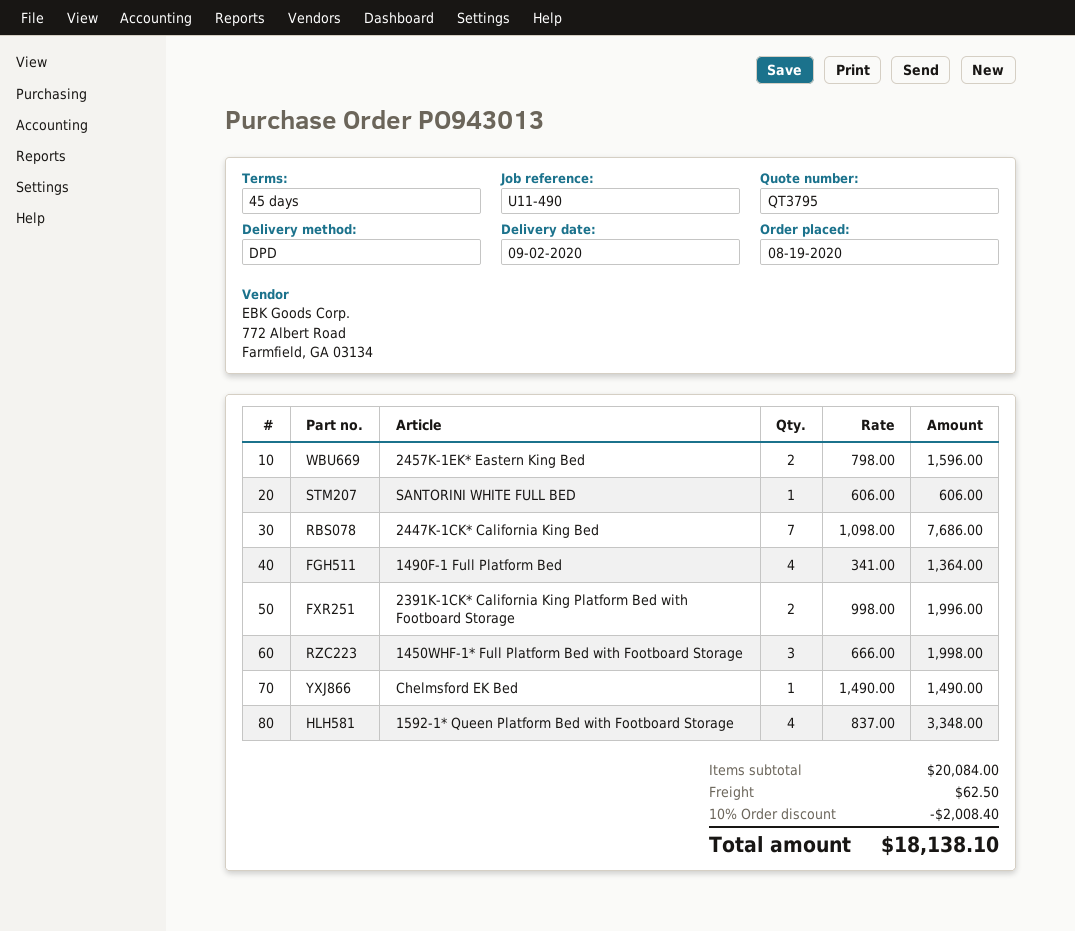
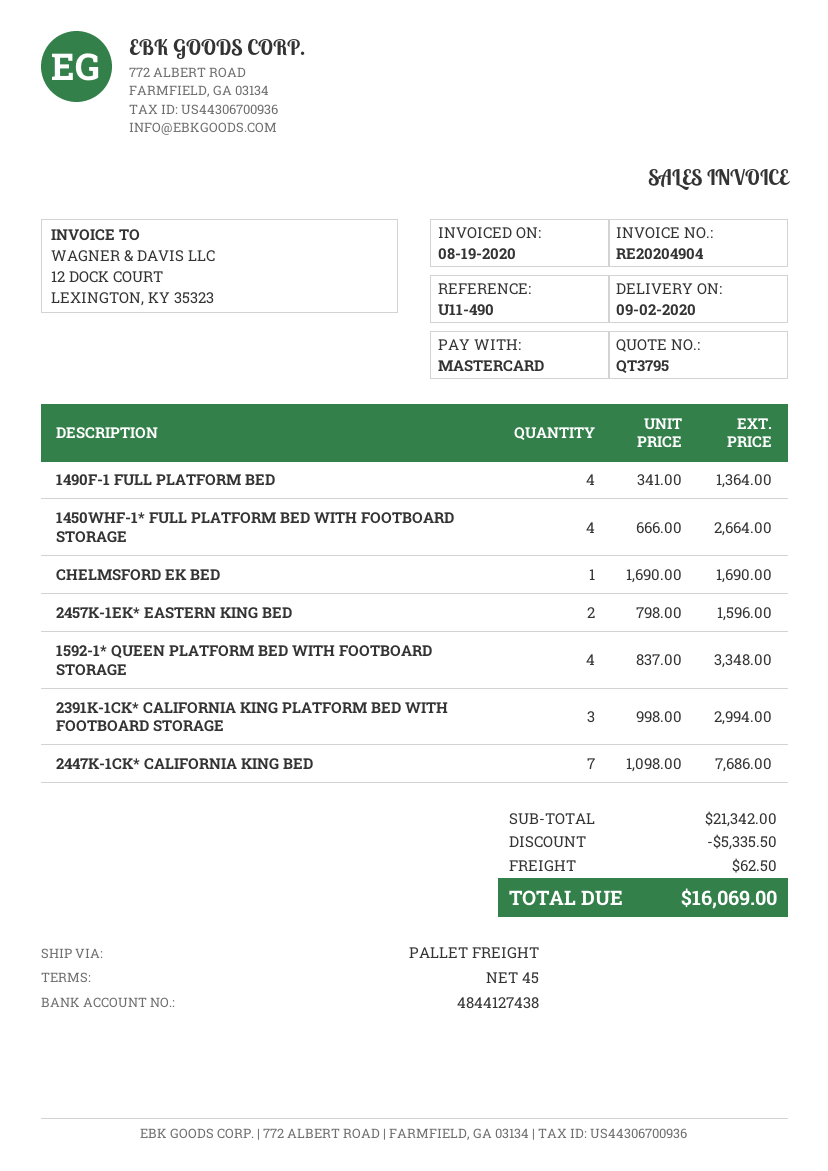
shipping method: DPD -> pallet freight
SANTORINI WHITE FULL BED: 1 x 606.00 = 606.00 -> none
2391K-1CK* California King Platform Bed with Footboard Storage: 2 x 998.00 = 1996.00 -> 3 x 998.00 = 2994.00
1450WHF-1* Full Platform Bed with Footboard Storage: 3 x 666.00 = 1998.00 -> 4 x 666.00 = 2664.00
Chelmsford EK Bed: 1 x 1490.00 = 1490.00 -> 1 x 1690.00 = 1690.00
subtotal: 20084.00 -> 21342.00
discount: 2008.40 -> 5335.50
total: 18138.10 -> 16069.00

